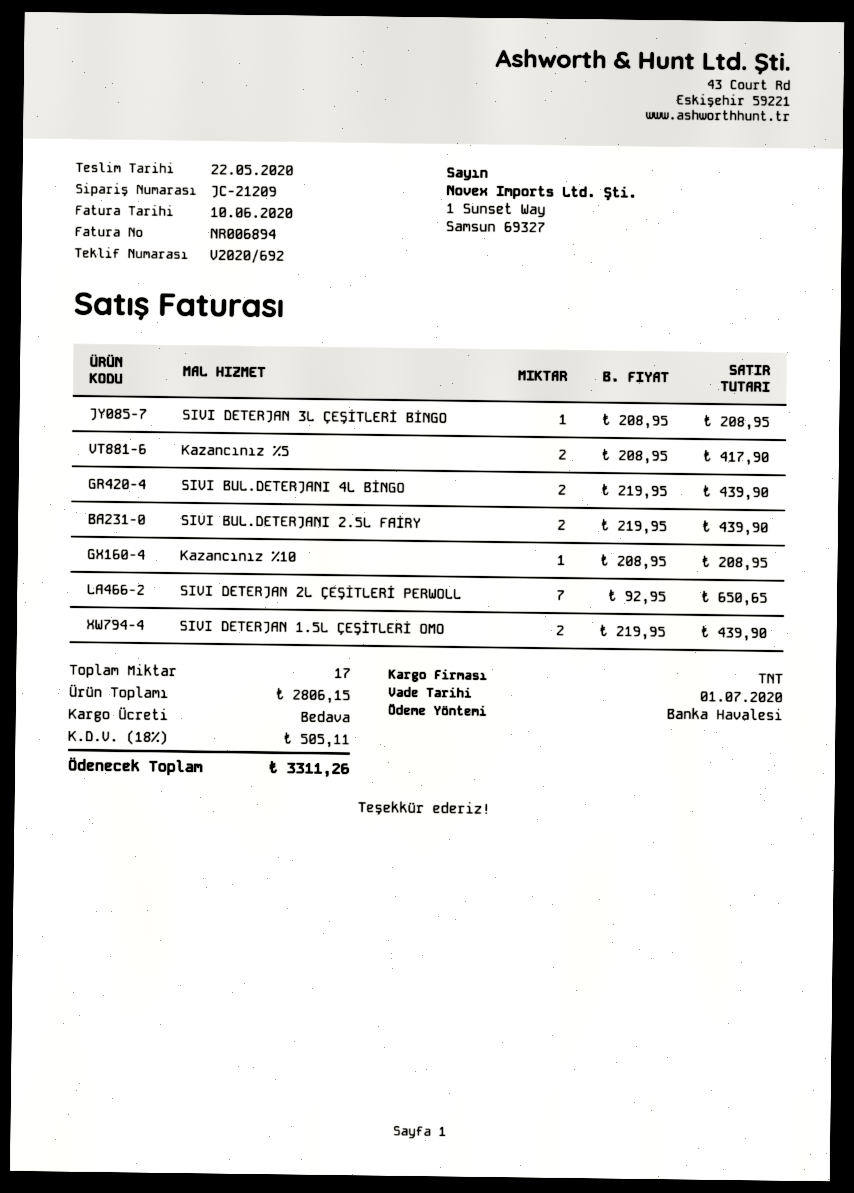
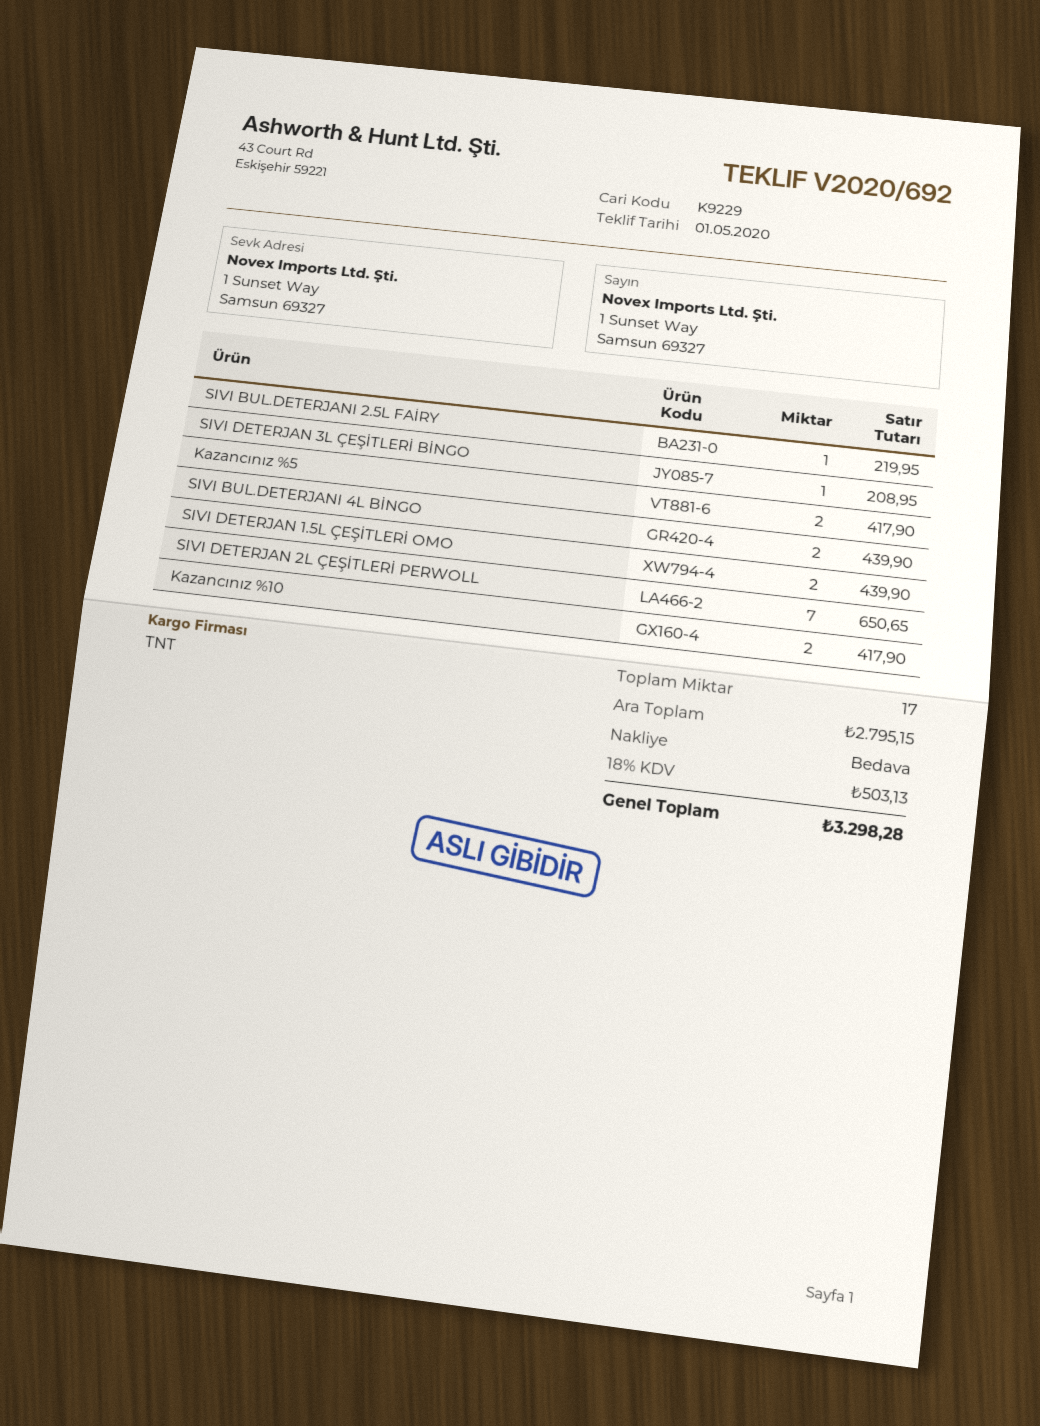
SIVI BUL.DETERJANI 2.5L FAİRY: 2 for 439.90 -> 1 for 219.95
Kazancınız %10: 1 for 208.95 -> 2 for 417.90
subtotal: 2806.15 -> 2795.15
tax: 18% = 505.11 -> 18% = 503.13
total: 3311.26 -> 3298.28

